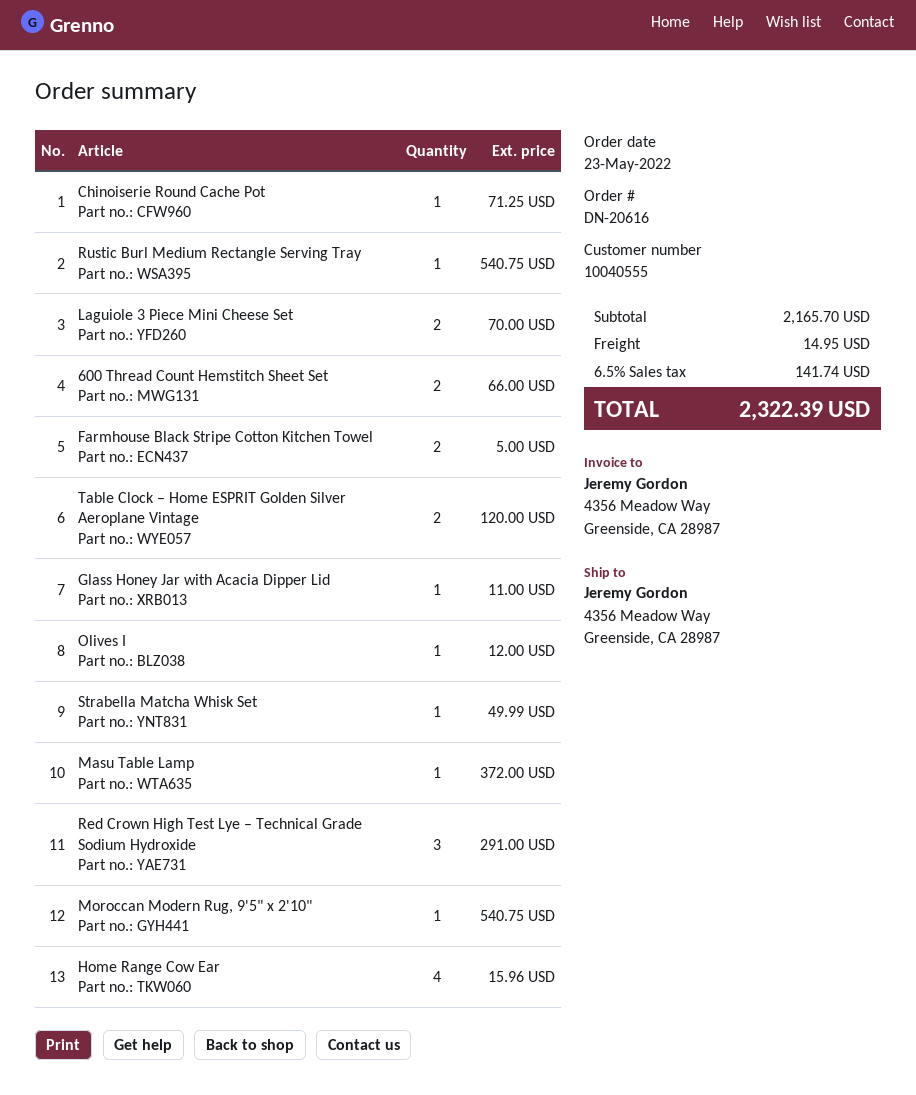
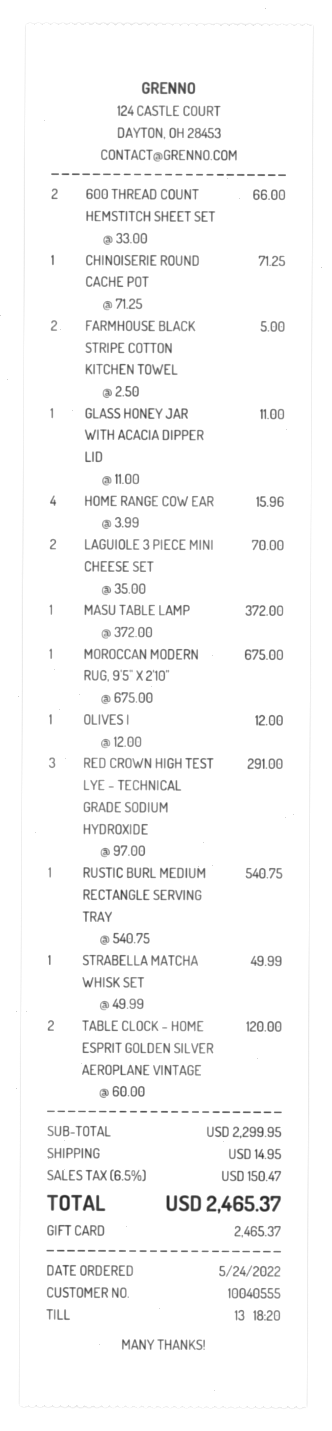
order date: 2022-05-23 -> 2022-05-24
Moroccan Modern Rug, 9'5" x 2'10": 1 for 540.75 -> 1 for 675.00
subtotal: 2165.70 -> 2299.95
tax: 6.5% = 141.74 -> 6.5% = 150.47
total: 2322.39 -> 2465.37

